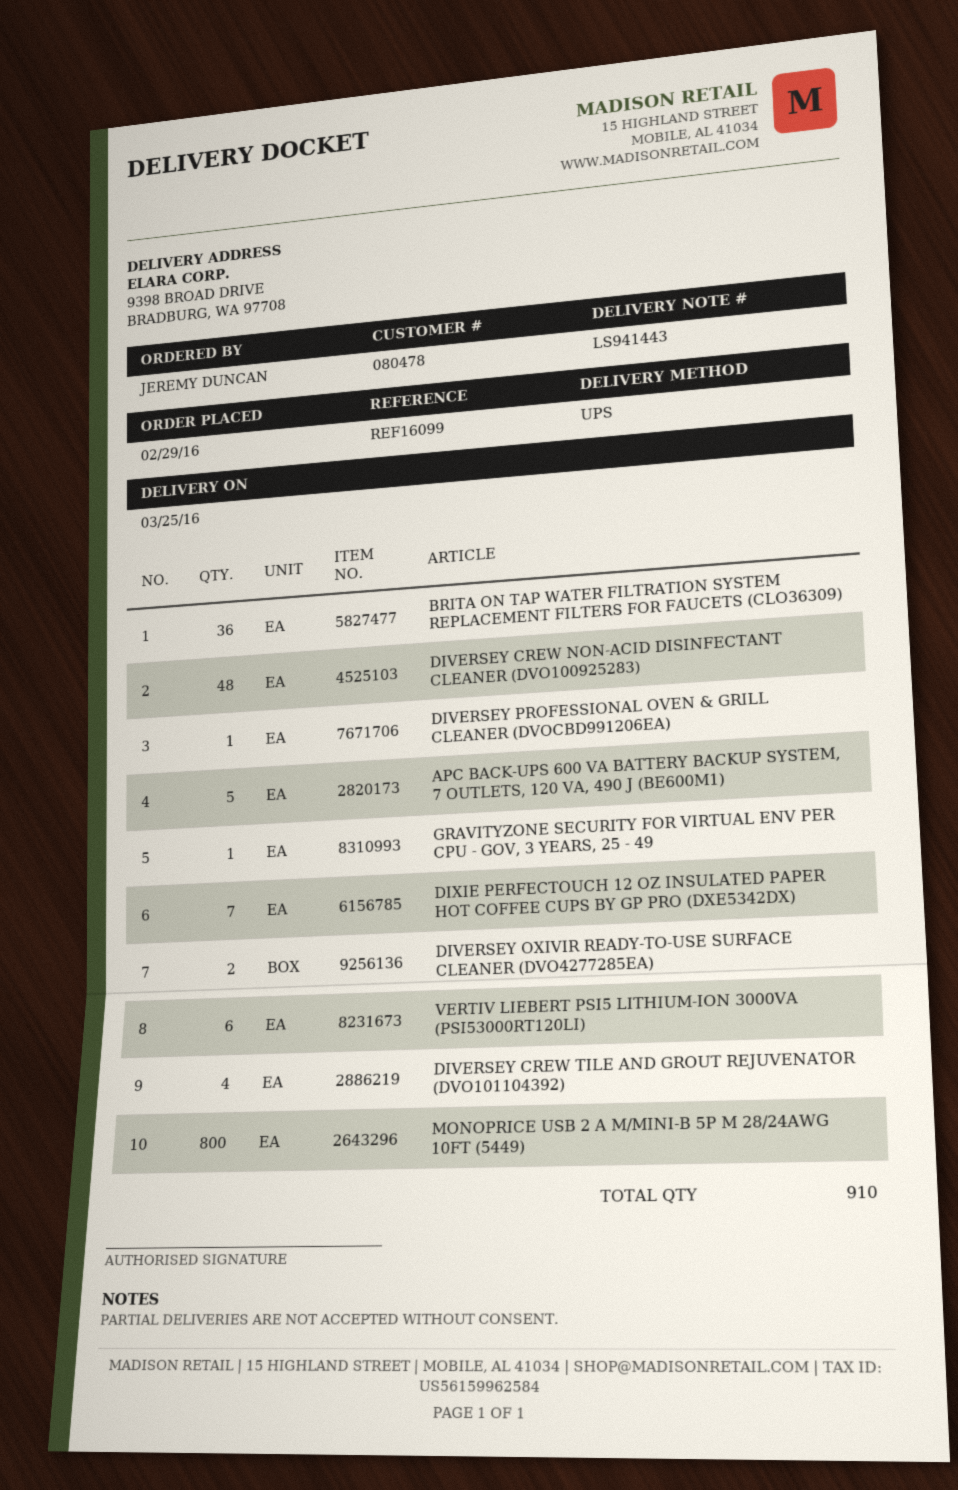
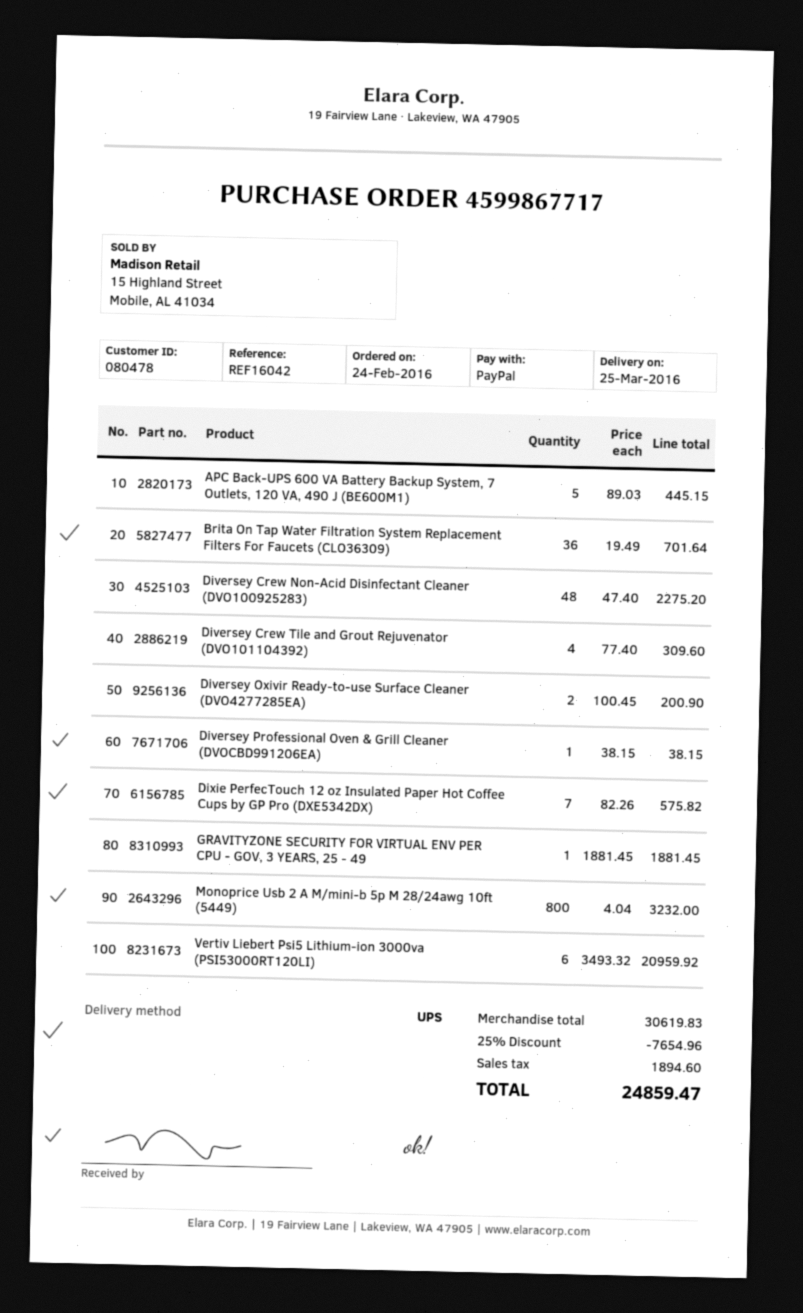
order date: 2016-02-29 -> 2016-02-24
reference: REF16099 -> REF16042

